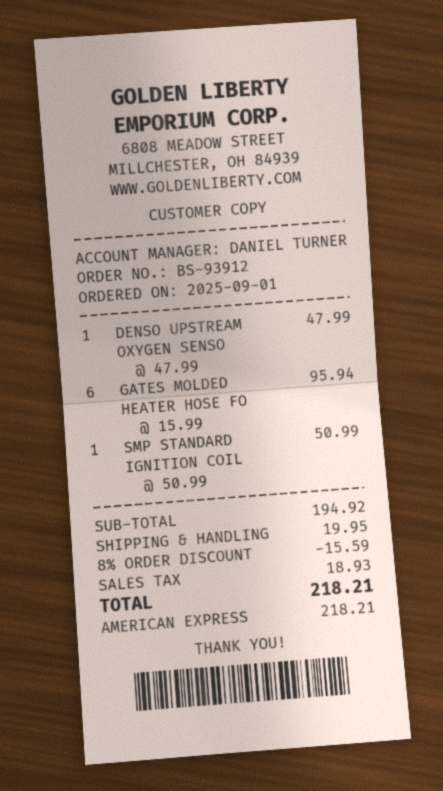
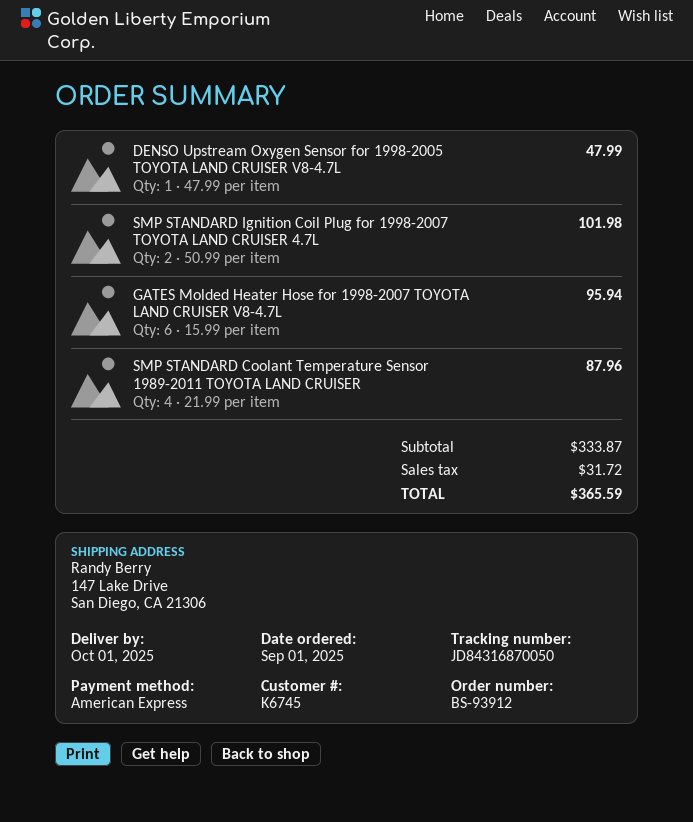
SMP STANDARD IGNITION COIL: 1 x 50.99 = 50.99 -> 2 x 50.99 = 101.98
SMP STANDARD Coolant Temperature Sensor 1989-2011 TOYOTA LAND CRUISER: none -> 4 x 21.99 = 87.96
subtotal: 194.92 -> 333.87
discount: 8% = 15.59 -> none
shipping: 19.95 -> none
tax: 18.93 -> 31.72
total: 218.21 -> 365.59

